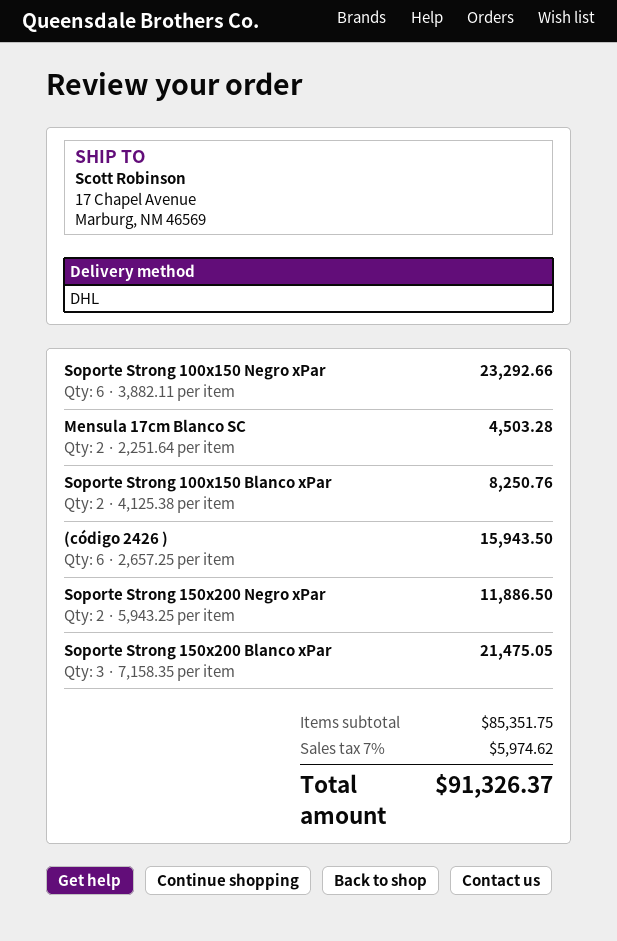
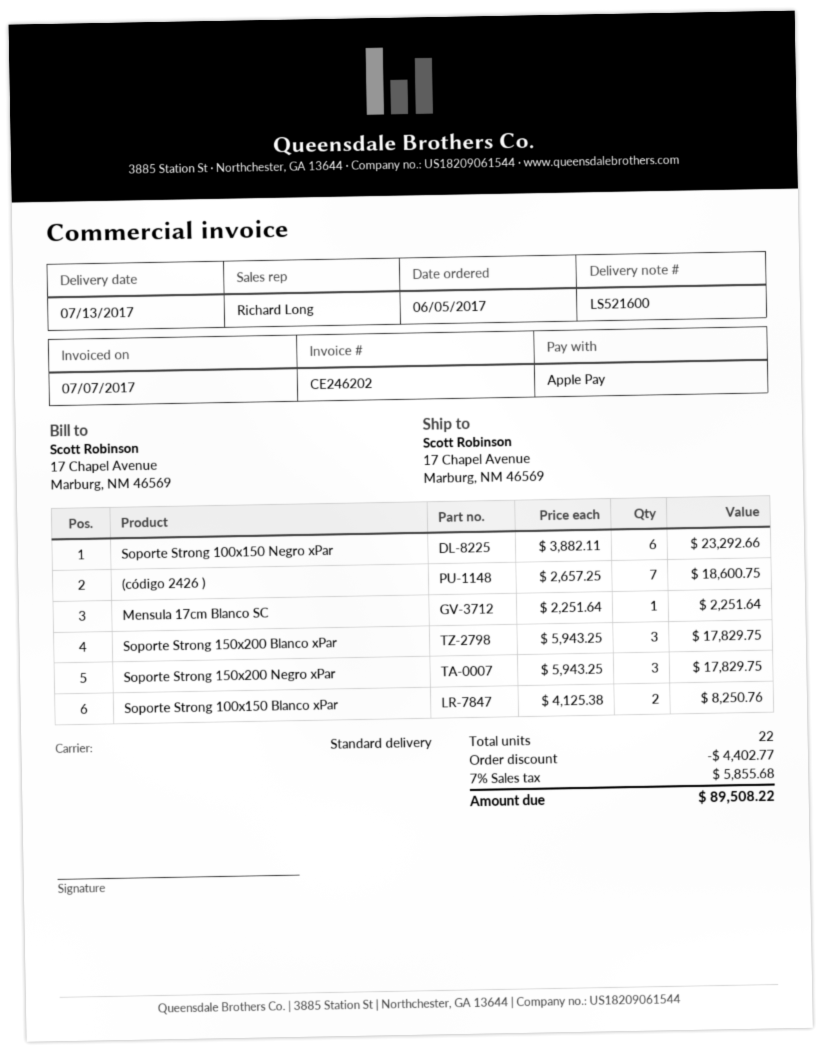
shipping method: DHL -> standard
Mensula 17cm Blanco SC: 2 x 2251.64 = 4503.28 -> 1 x 2251.64 = 2251.64
(código 2426 ): 6 x 2657.25 = 15943.50 -> 7 x 2657.25 = 18600.75
Soporte Strong 150x200 Negro xPar: 2 x 5943.25 = 11886.50 -> 3 x 5943.25 = 17829.75
Soporte Strong 150x200 Blanco xPar: 3 x 7158.35 = 21475.05 -> 3 x 5943.25 = 17829.75
discount: none -> 4402.77
tax: 7% = 5974.62 -> 7% = 5855.68
total: 91326.37 -> 89508.22

